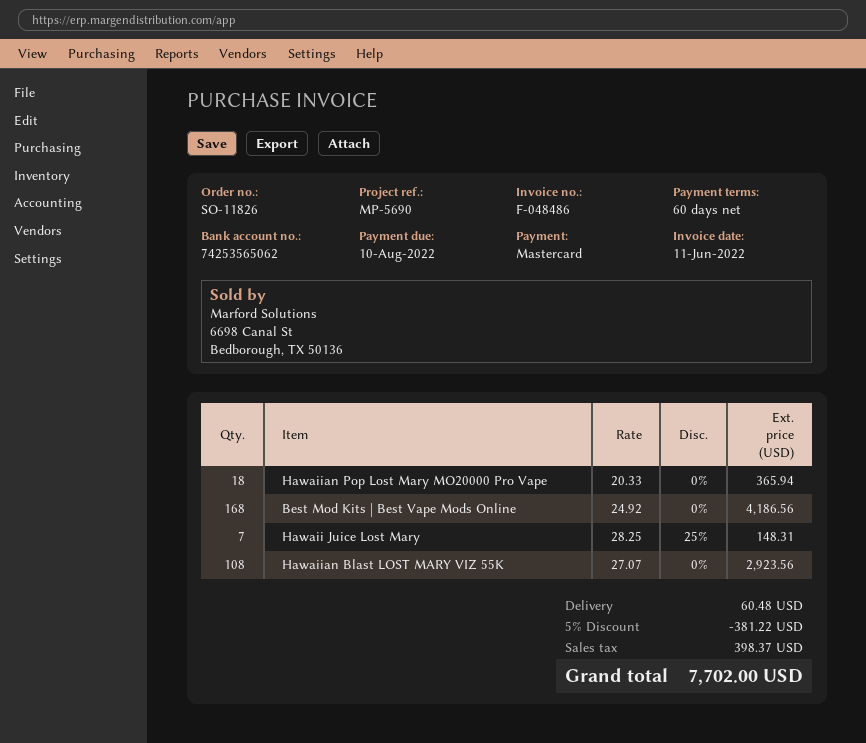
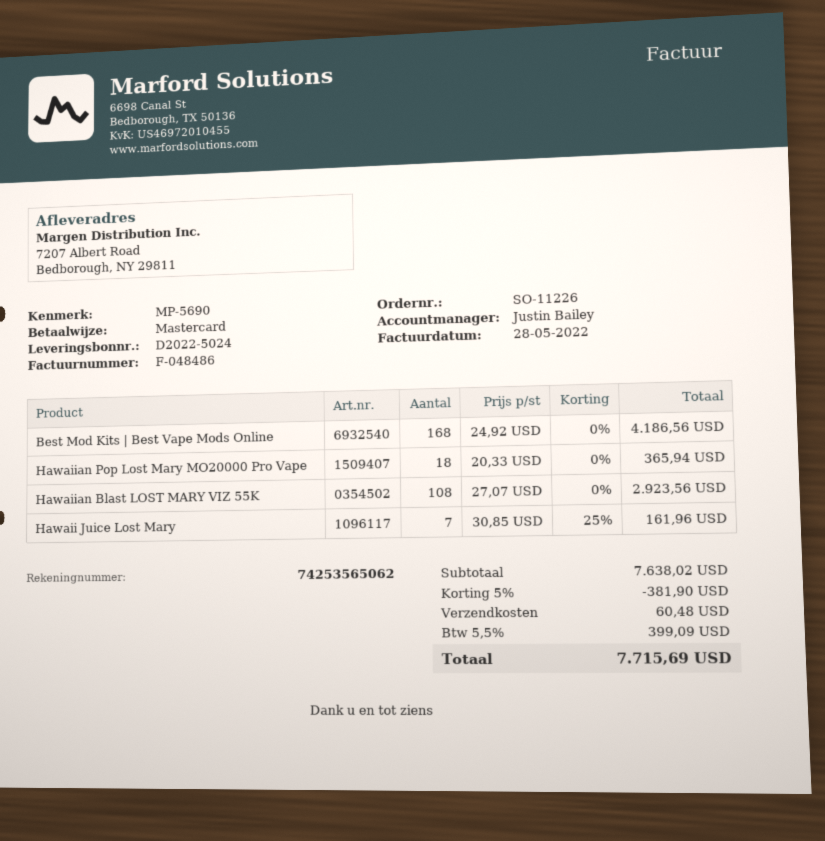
order number: SO-11826 -> SO-11226
invoice date: 2022-06-11 -> 2022-05-28
Hawaii Juice Lost Mary: 7 x 28.25 - 25% = 148.31 -> 7 x 30.85 - 25% = 161.96
discount: 5% = 381.22 -> 5% = 381.90
tax: 398.37 -> 399.09
total: 7702.00 -> 7715.69

